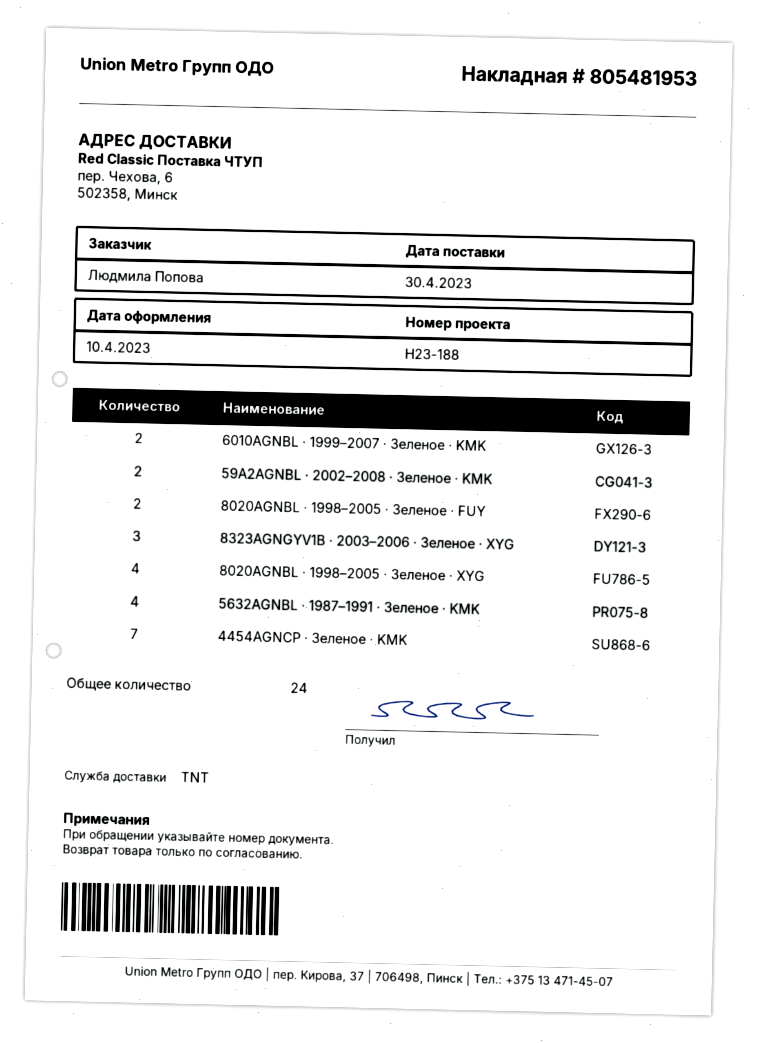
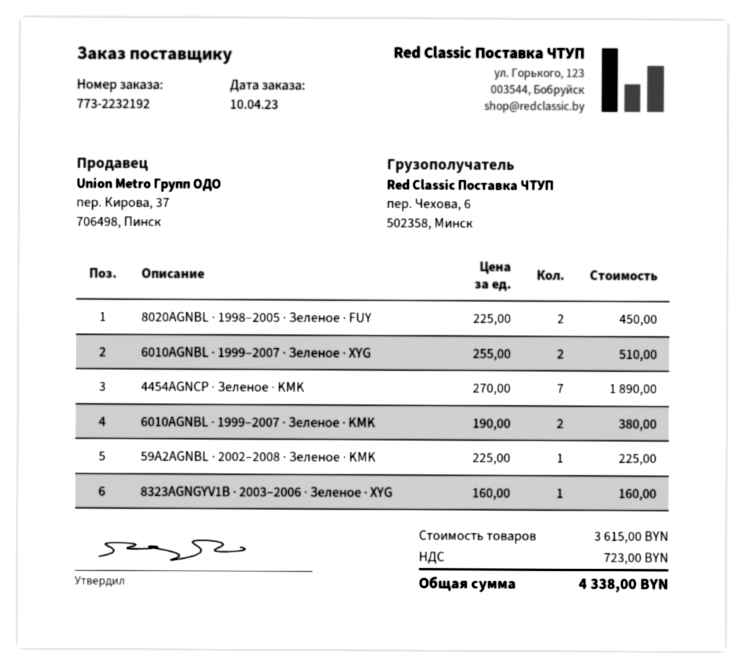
59A2AGNBL · 2002–2008 · Зеленое · KMK: 2 -> 1
8323AGNGYV1B · 2003–2006 · Зеленое · XYG: 3 -> 1
8020AGNBL · 1998–2005 · Зеленое · XYG: 4 -> none
5632AGNBL · 1987–1991 · Зеленое · KMK: 4 -> none
6010AGNBL · 1999–2007 · Зеленое · XYG: none -> 2

